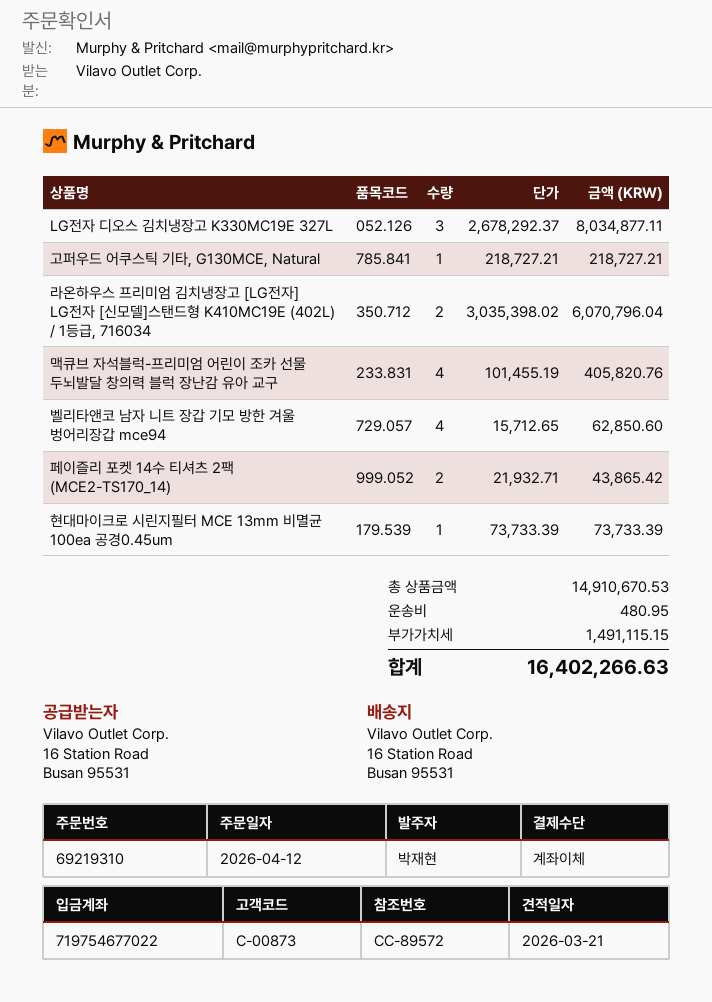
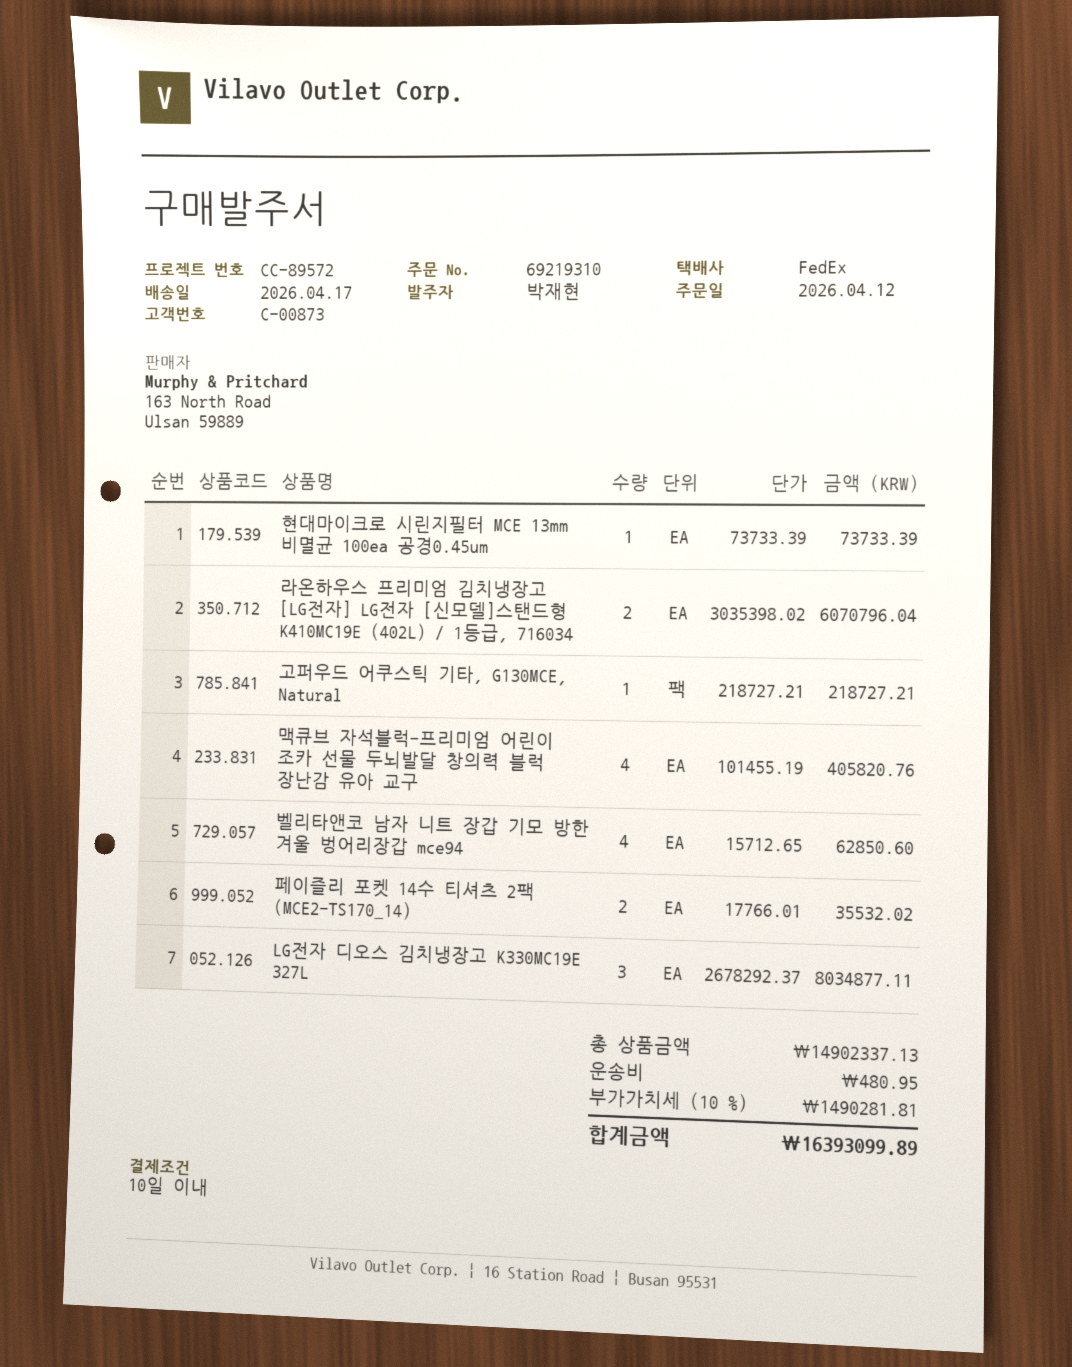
페이즐리 포켓 14수 티셔츠 2팩 (MCE2-TS170_14): 2 x 21932.71 = 43865.42 -> 2 x 17766.01 = 35532.02
subtotal: 14910670.53 -> 14902337.13
tax: 1491115.15 -> 1490281.81
total: 16402266.63 -> 16393099.89

